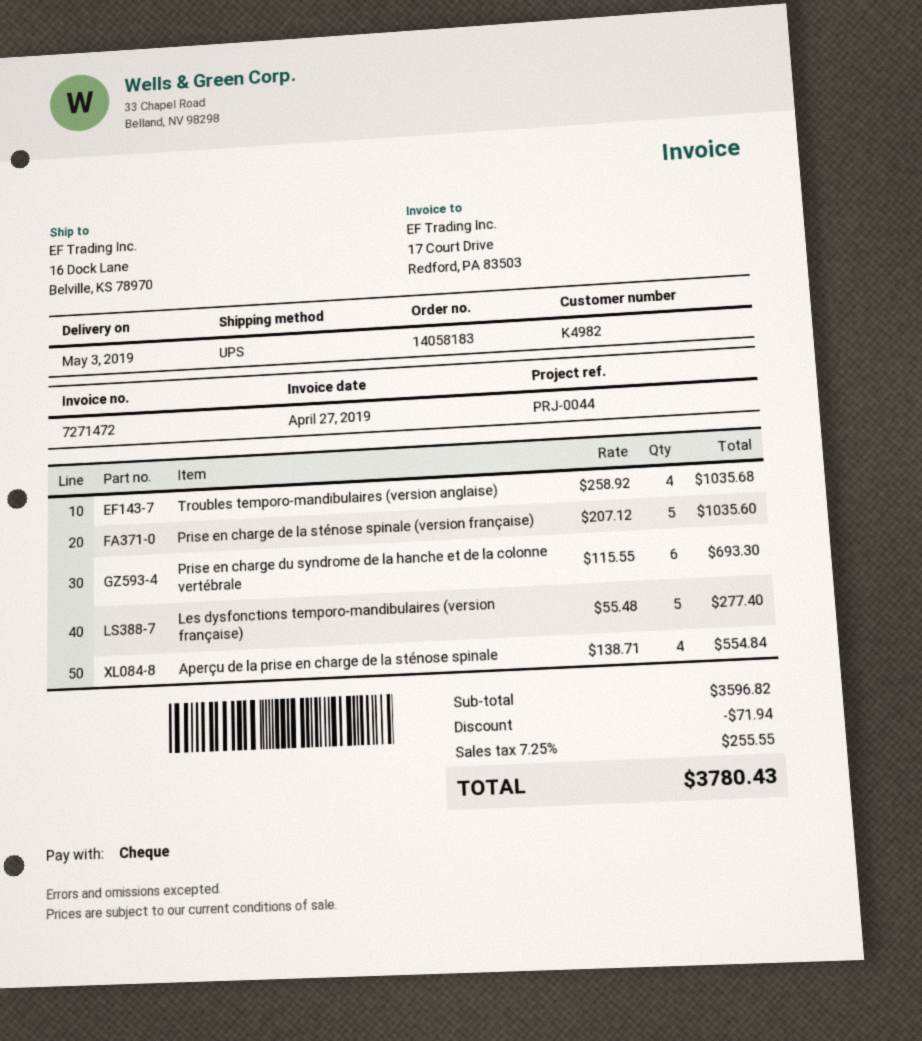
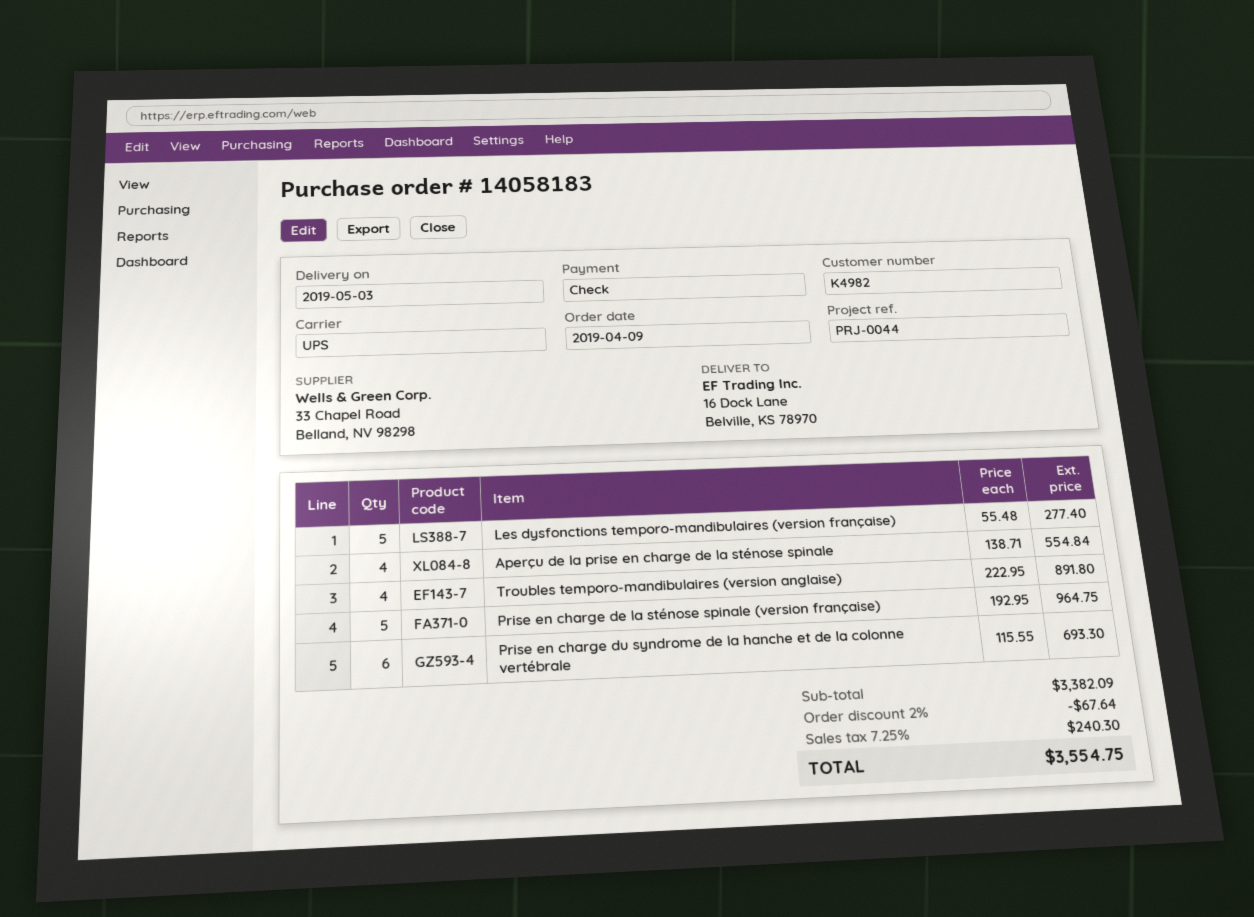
Troubles temporo-mandibulaires (version anglaise): 4 x 258.92 = 1035.68 -> 4 x 222.95 = 891.80
Prise en charge de la sténose spinale (version française): 5 x 207.12 = 1035.60 -> 5 x 192.95 = 964.75
subtotal: 3596.82 -> 3382.09
discount: 71.94 -> 67.64
tax: 7.25% = 255.55 -> 7.25% = 240.30
total: 3780.43 -> 3554.75

